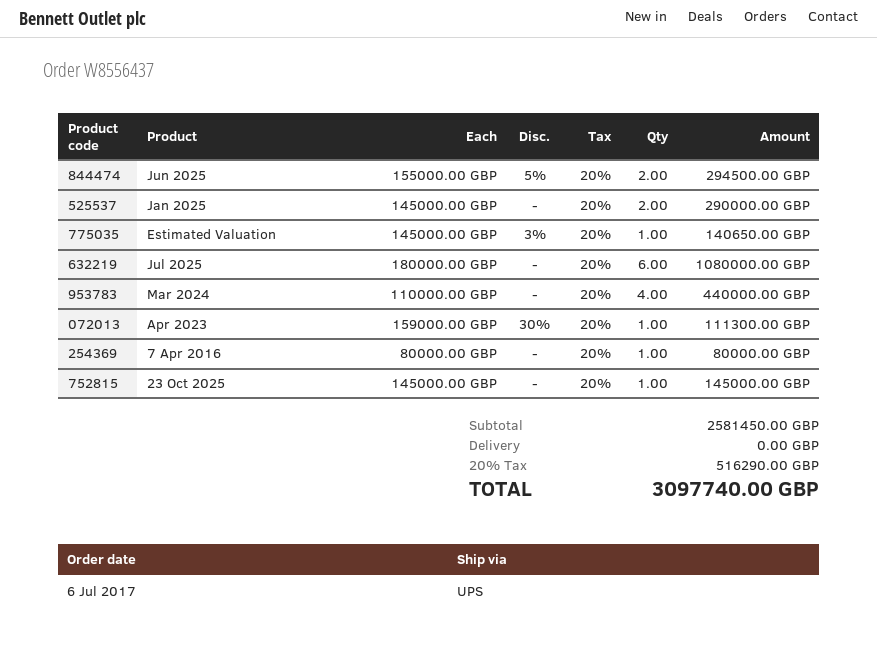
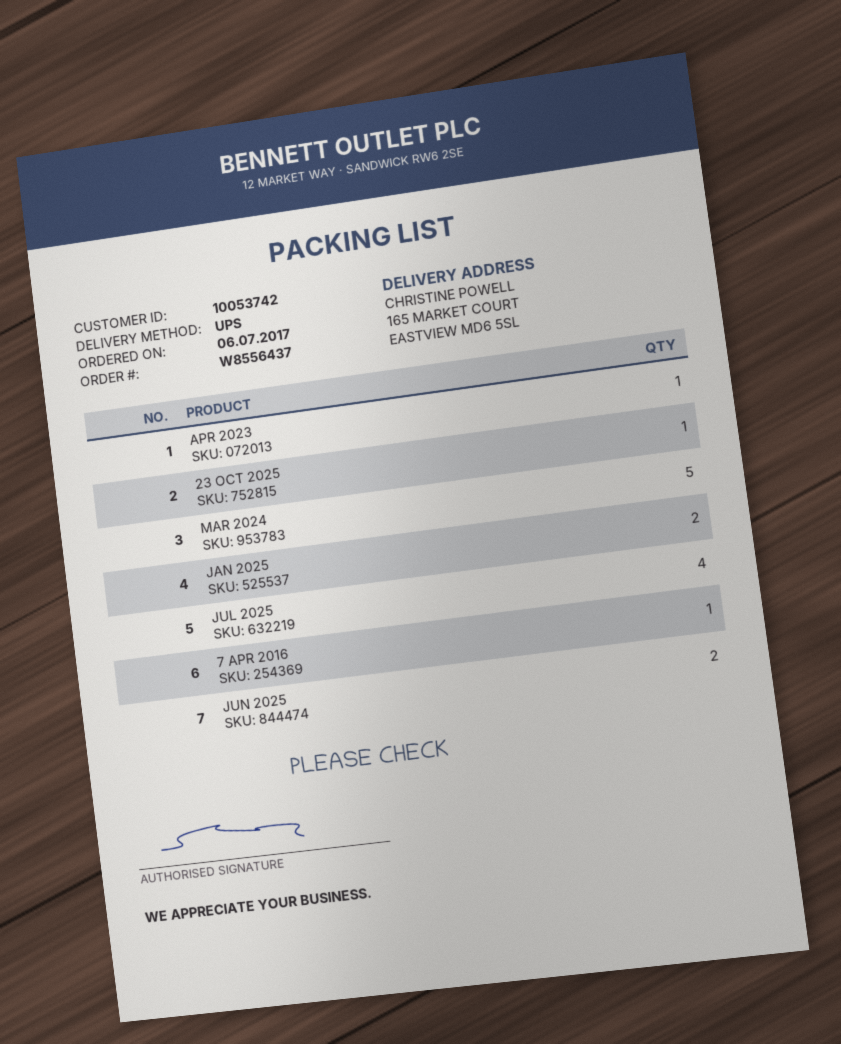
Estimated Valuation: 1 -> none
Jul 2025: 6 -> 4
Mar 2024: 4 -> 5

